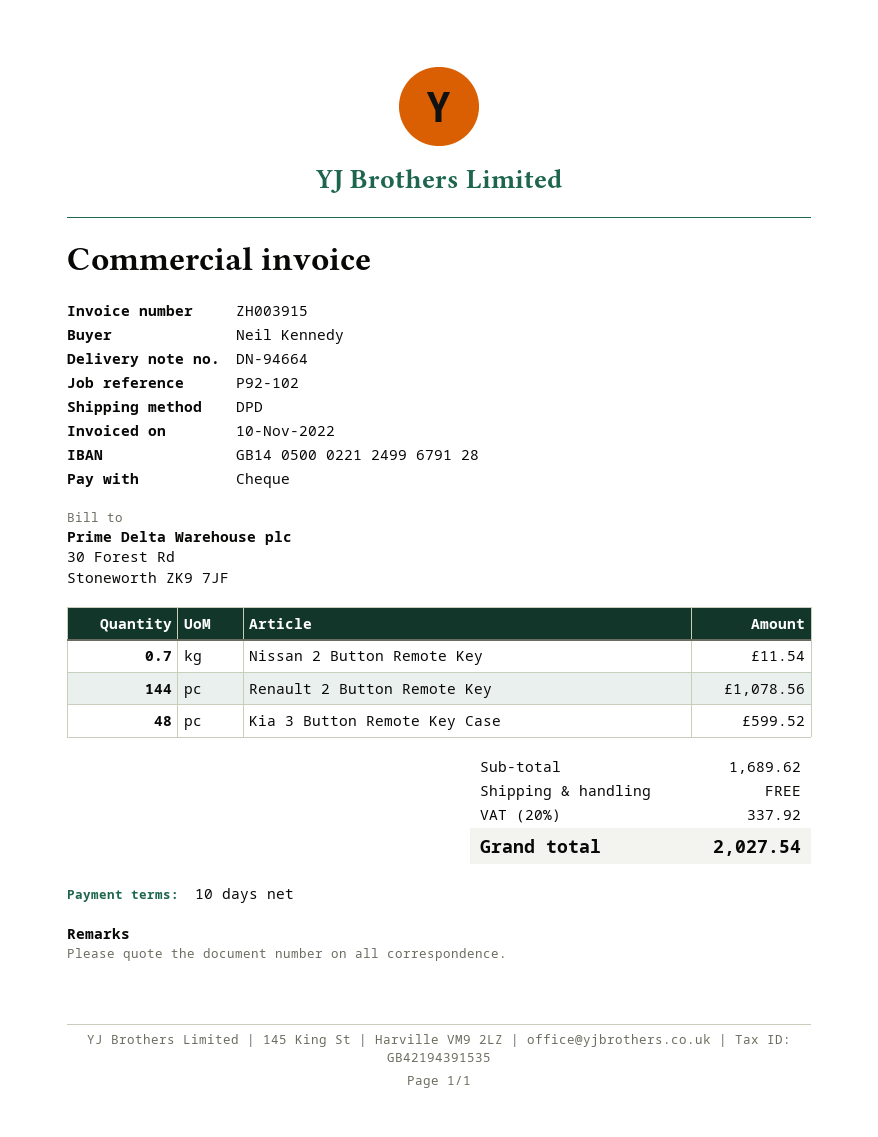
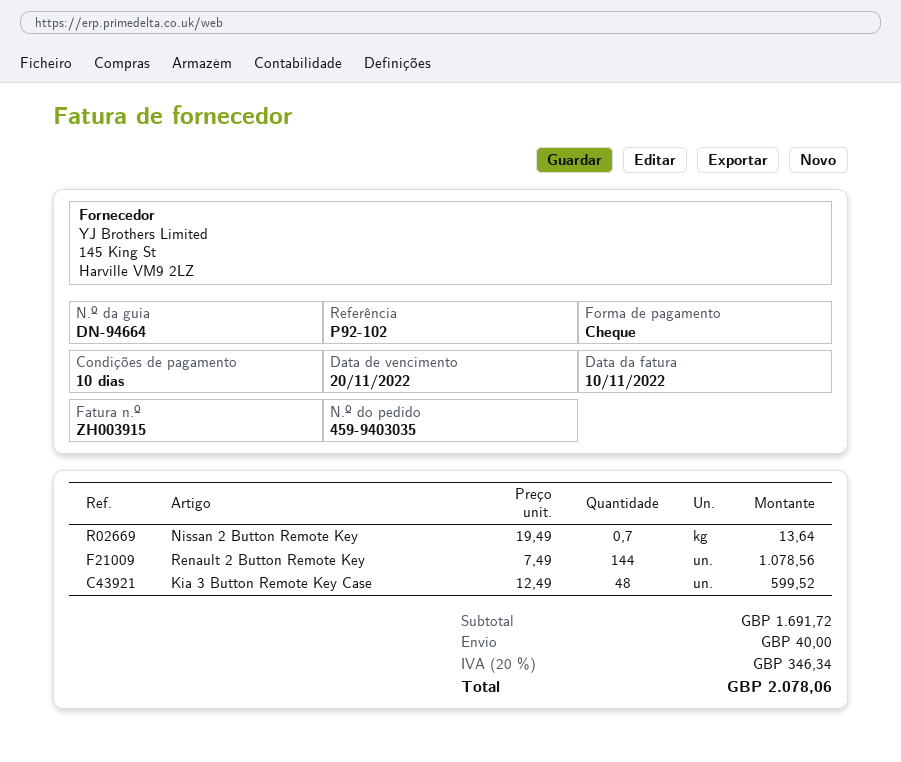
Nissan 2 Button Remote Key: 0.7 for 11.54 -> 0.7 for 13.64
subtotal: 1689.62 -> 1691.72
shipping: 0.00 -> 40.00
tax: 20% = 337.92 -> 20% = 346.34
total: 2027.54 -> 2078.06

